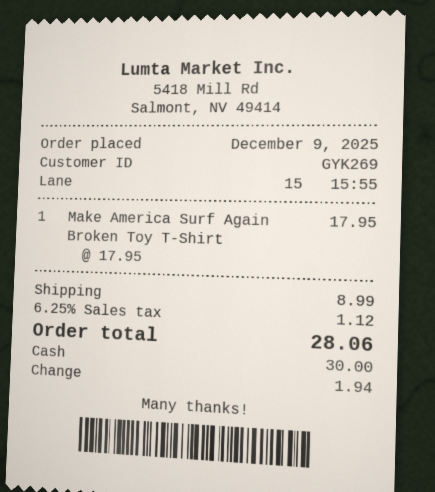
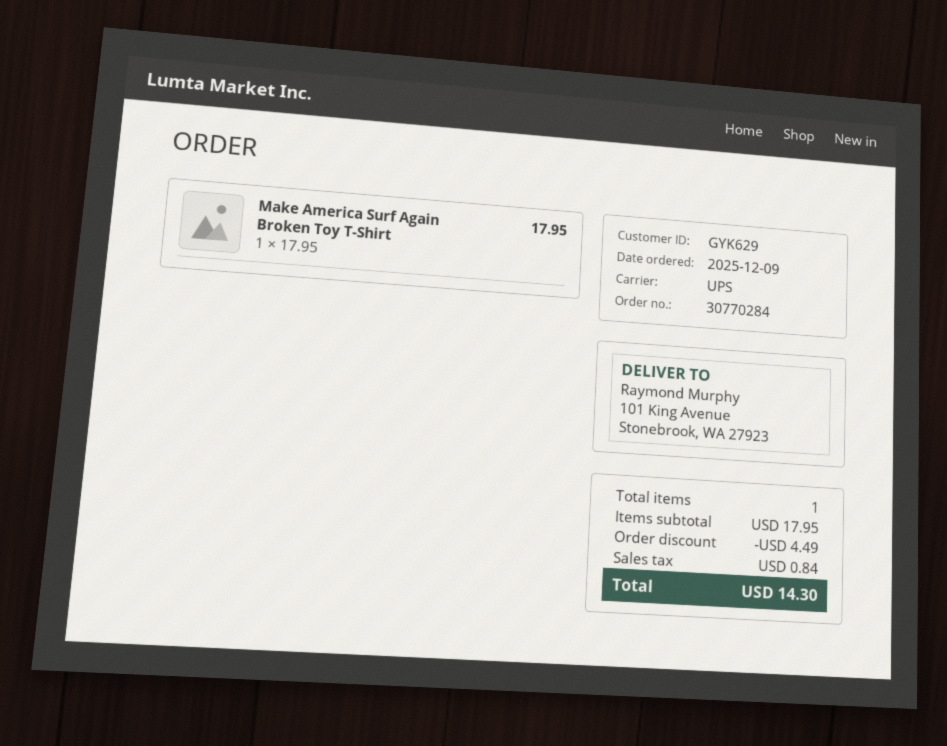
customer number: GYK269 -> GYK629
discount: none -> 4.49
shipping: 8.99 -> none
tax: 1.12 -> 0.84
total: 28.06 -> 14.30

